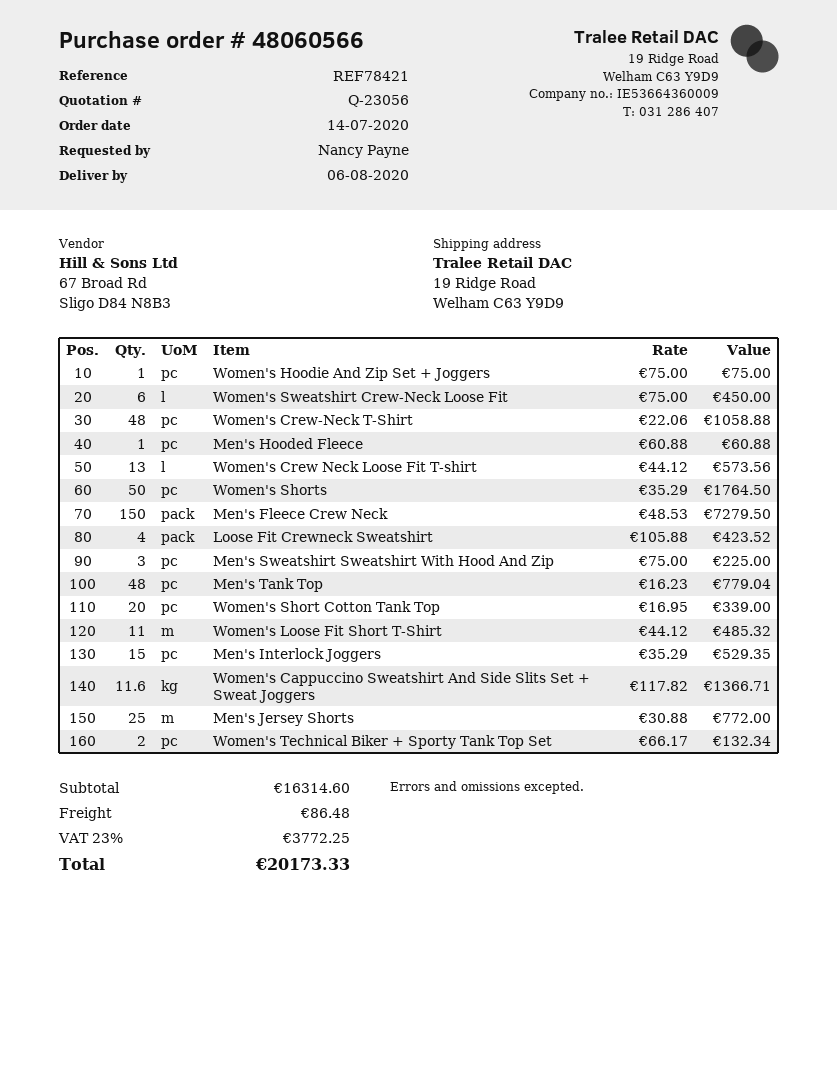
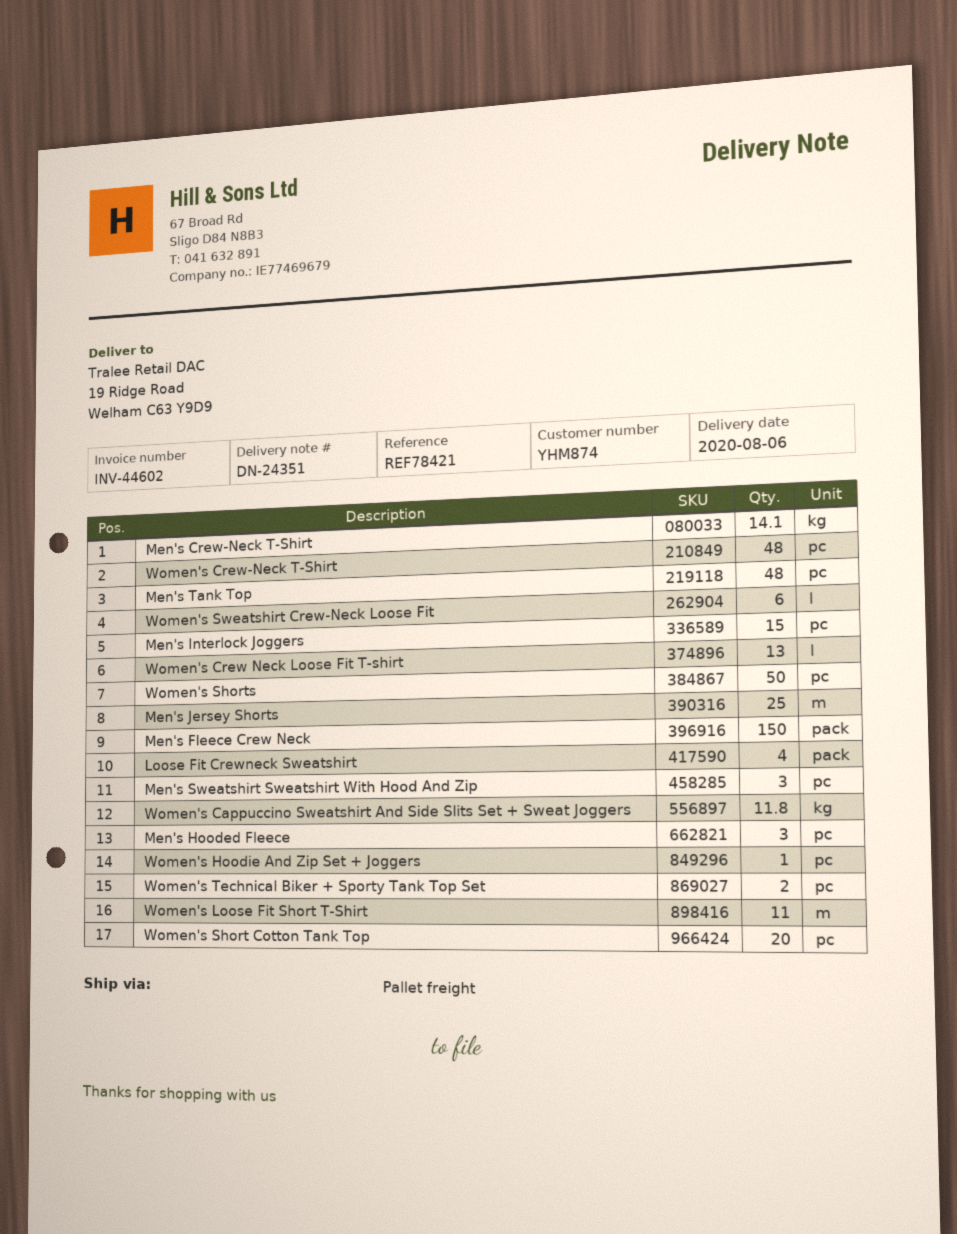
Men's Hooded Fleece: 1 -> 3
Women's Cappuccino Sweatshirt And Side Slits Set + Sweat Joggers: 11.6 -> 11.8
Men's Crew-Neck T-Shirt: none -> 14.1

